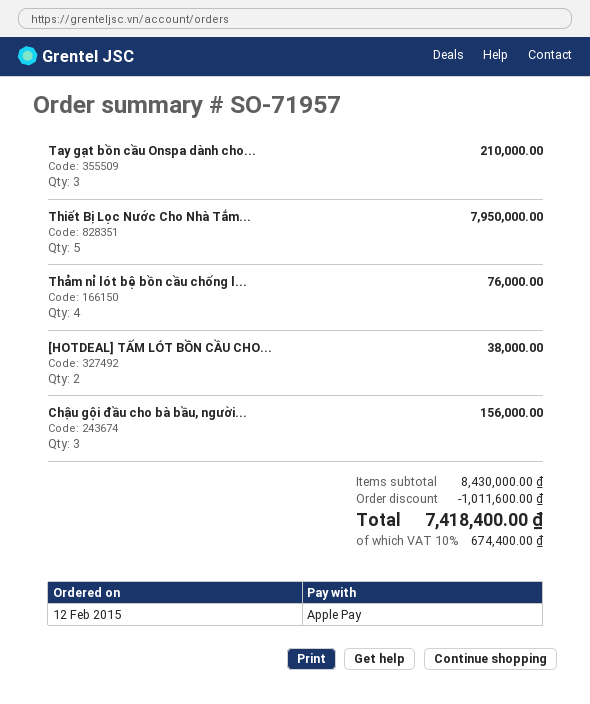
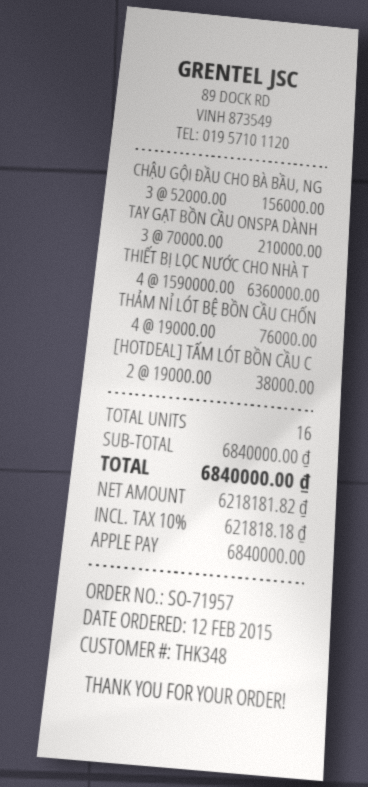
Thiết Bị Lọc Nước Cho Nhà Tắm...: 5 for 7950000.00 -> 4 for 6360000.00
subtotal: 8430000.00 -> 6840000.00
discount: 1011600.00 -> none
tax: 10% = 674400.00 -> 10% = 621818.18
total: 7418400.00 -> 6840000.00

